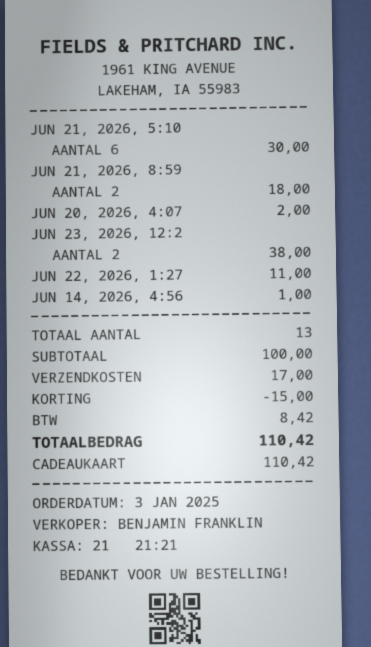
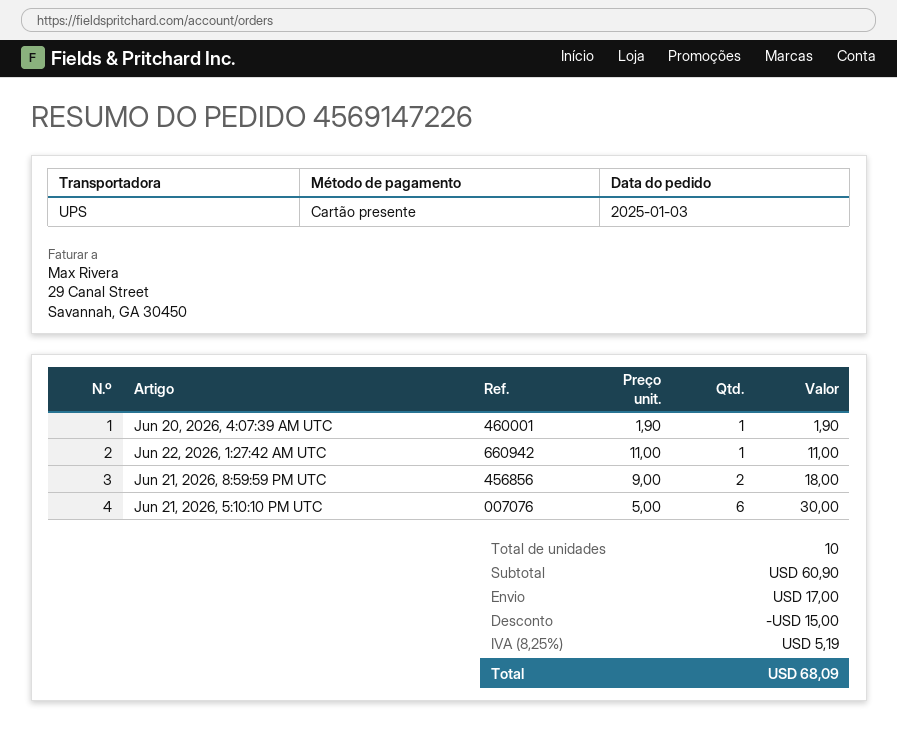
JUN 20, 2026, 4:07: 1 for 2.00 -> 1 for 1.90
JUN 23, 2026, 12:2: 2 for 38.00 -> none
JUN 14, 2026, 4:56: 1 for 1.00 -> none
total quantity: 13 -> 10
subtotal: 100.00 -> 60.90
tax: 8.42 -> 5.19
total: 110.42 -> 68.09

